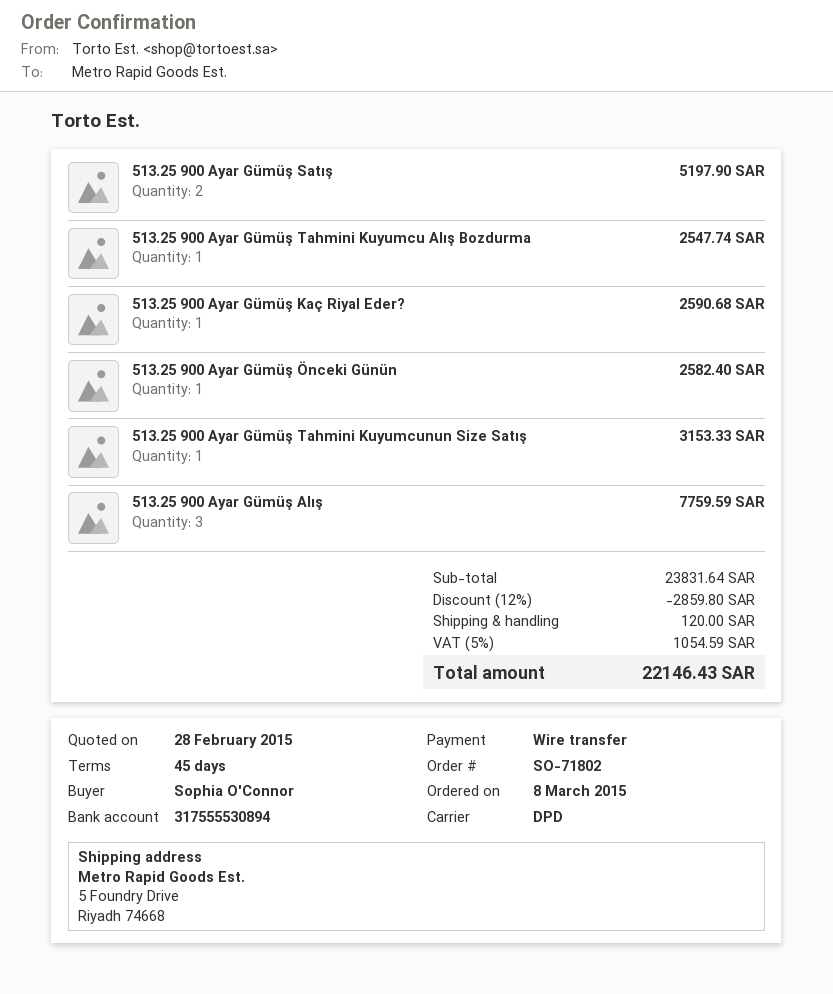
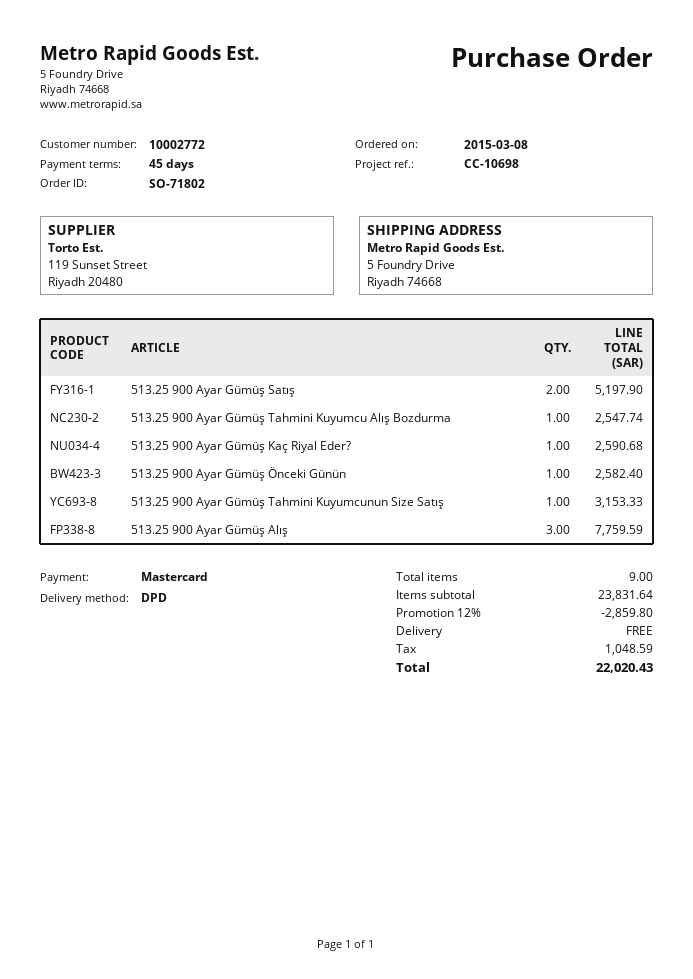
payment method: bank transfer -> Mastercard
shipping: 120.00 -> 0.00
tax: 1054.59 -> 1048.59
total: 22146.43 -> 22020.43

